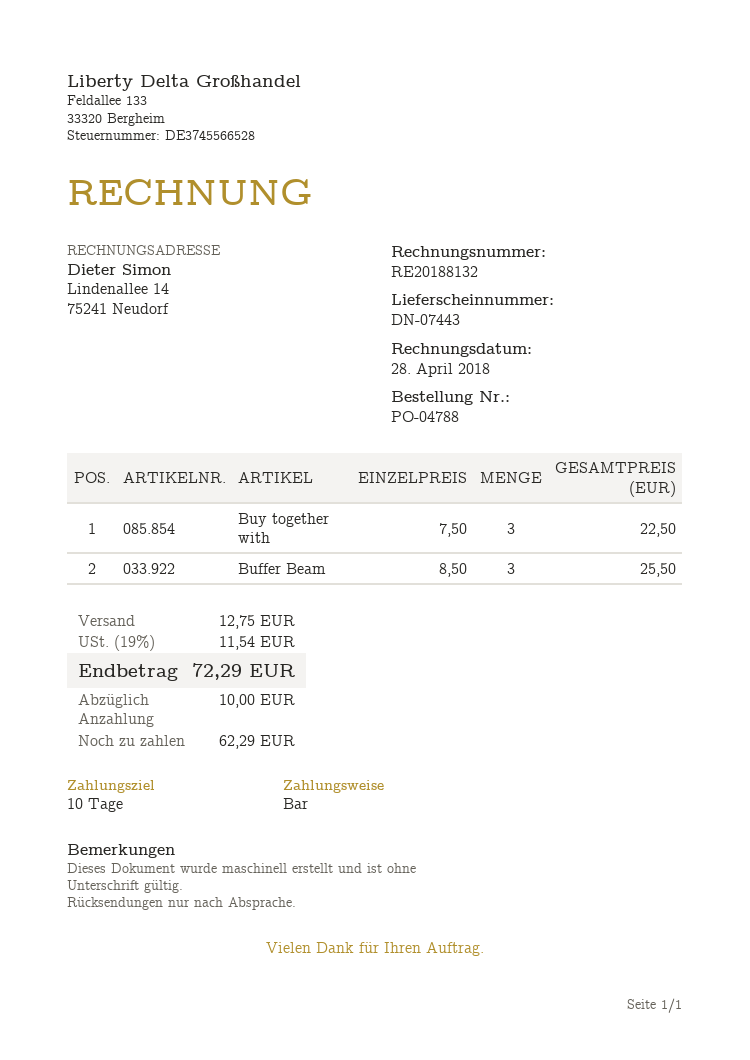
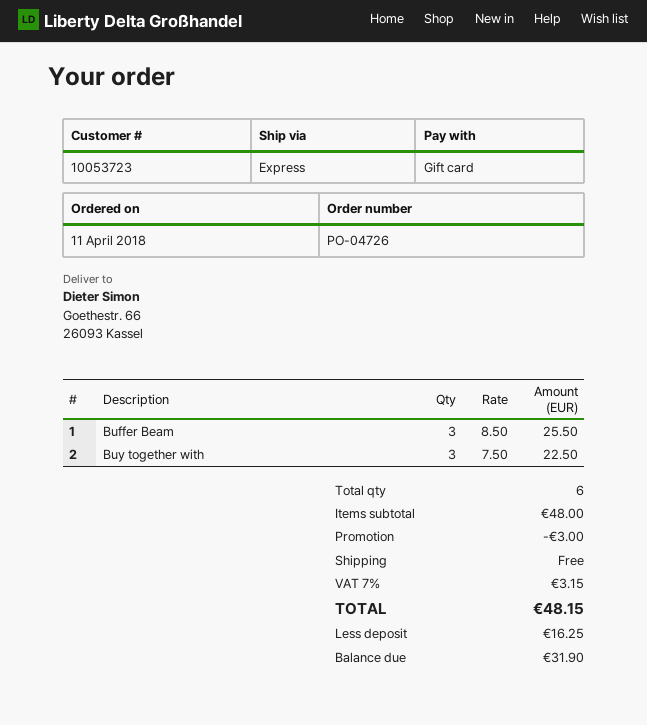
order number: PO-04788 -> PO-04726
payment method: cash -> gift card
discount: none -> 3.00
shipping: 12.75 -> 0.00
tax: 19% = 11.54 -> 7% = 3.15
total: 72.29 -> 48.15
deposit: 10.00 -> 16.25
balance: 62.29 -> 31.90

